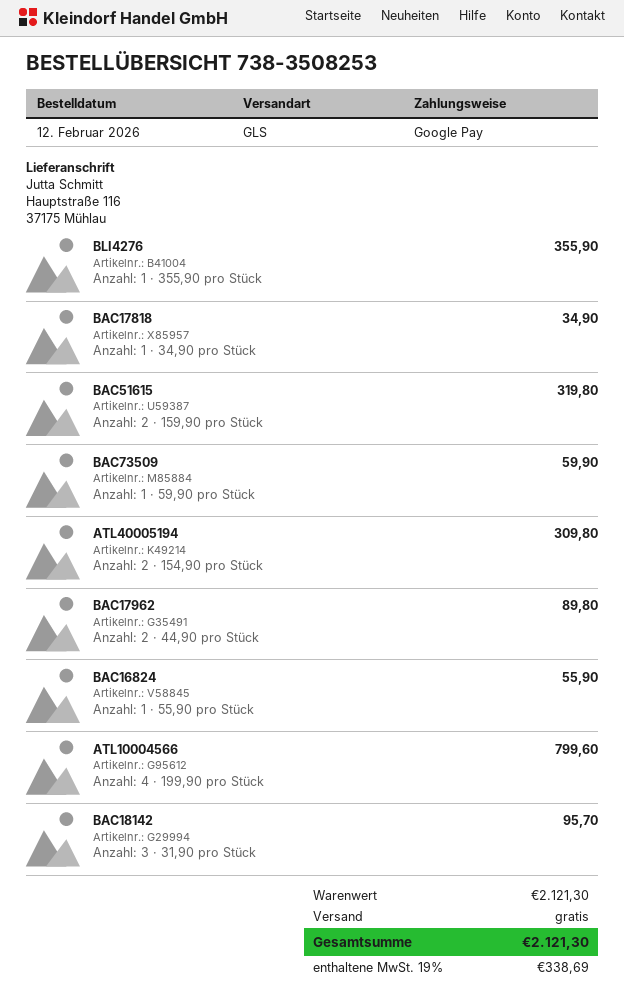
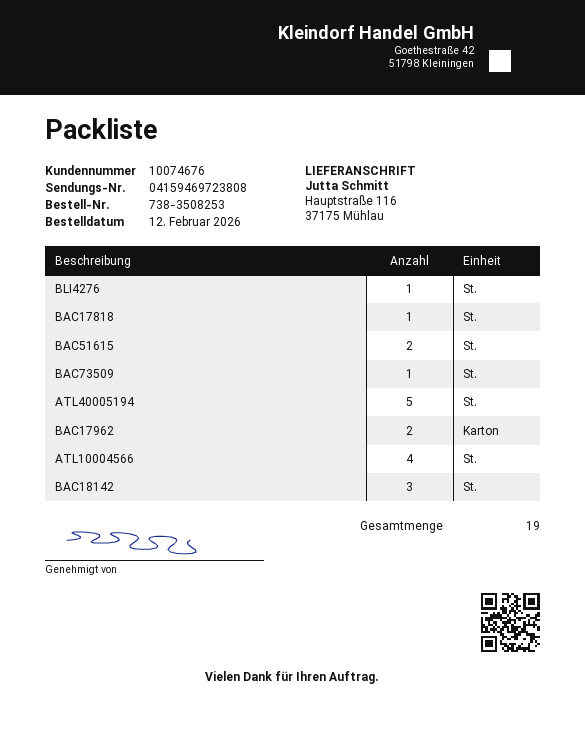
ATL40005194: 2 -> 5
BAC16824: 1 -> none

